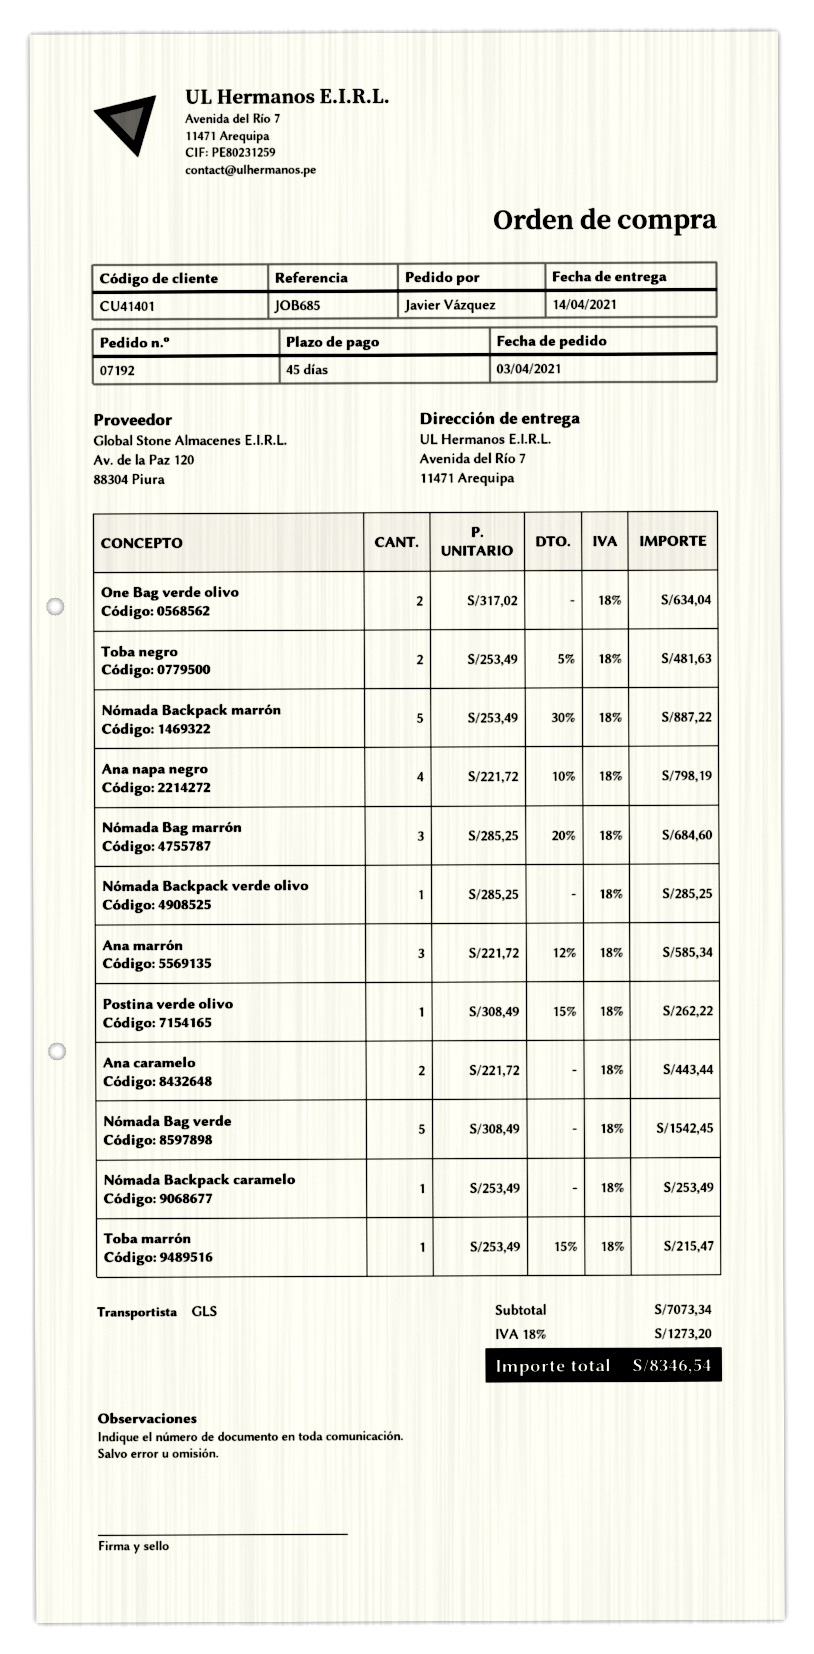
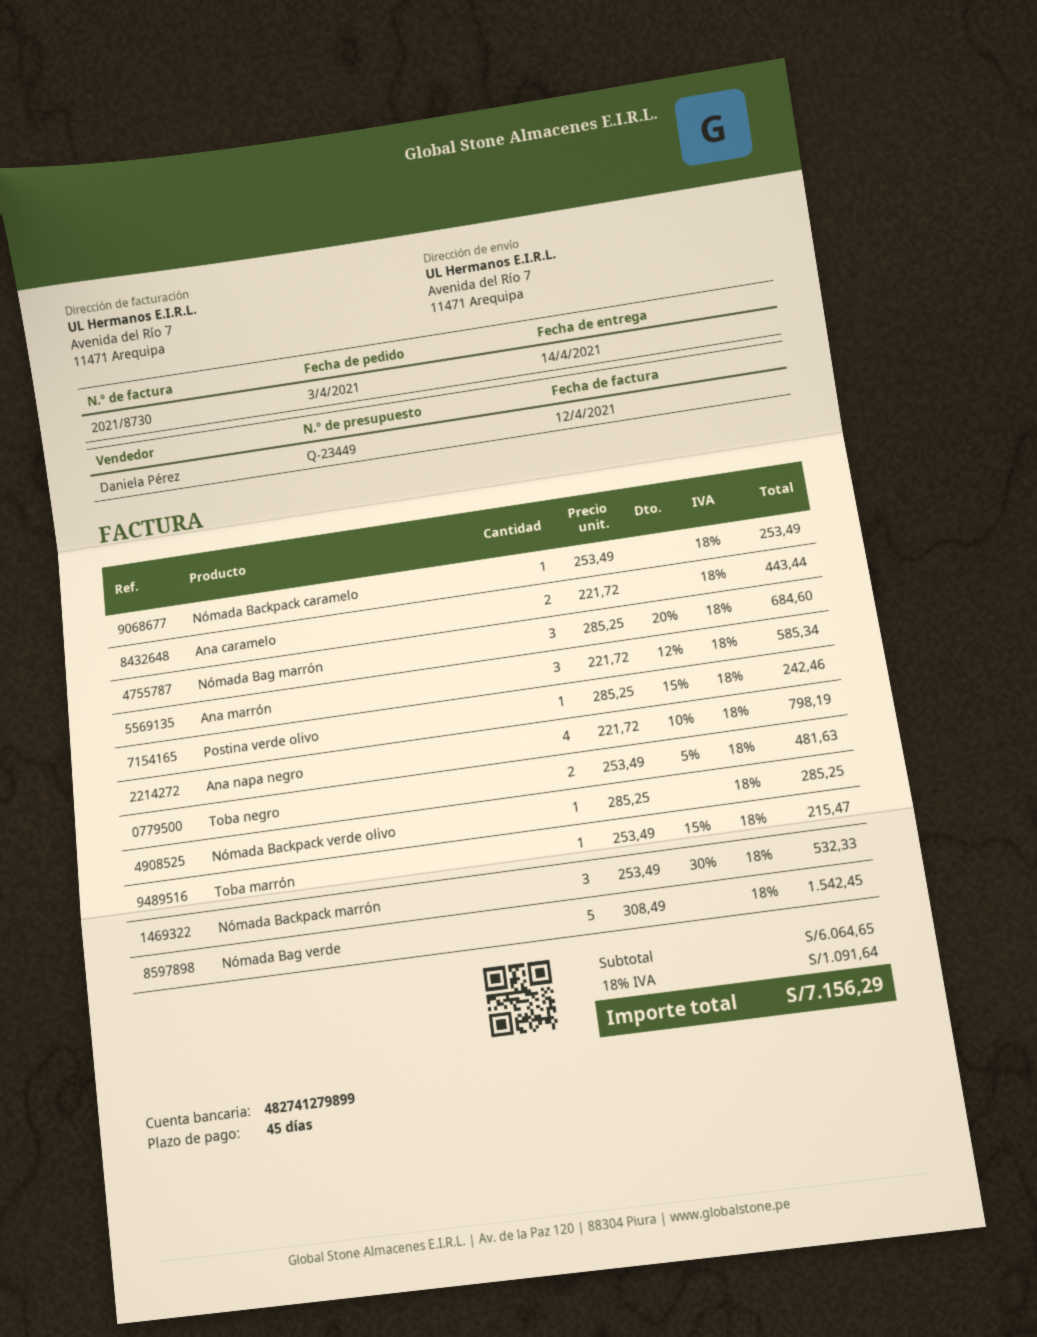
One Bag verde olivo: 2 x 317.02 = 634.04 -> none
Nómada Backpack marrón: 5 x 253.49 - 30% = 887.22 -> 3 x 253.49 - 30% = 532.33
Postina verde olivo: 1 x 308.49 - 15% = 262.22 -> 1 x 285.25 - 15% = 242.46
subtotal: 7073.34 -> 6064.65
tax: 18% = 1273.20 -> 18% = 1091.64
total: 8346.54 -> 7156.29

